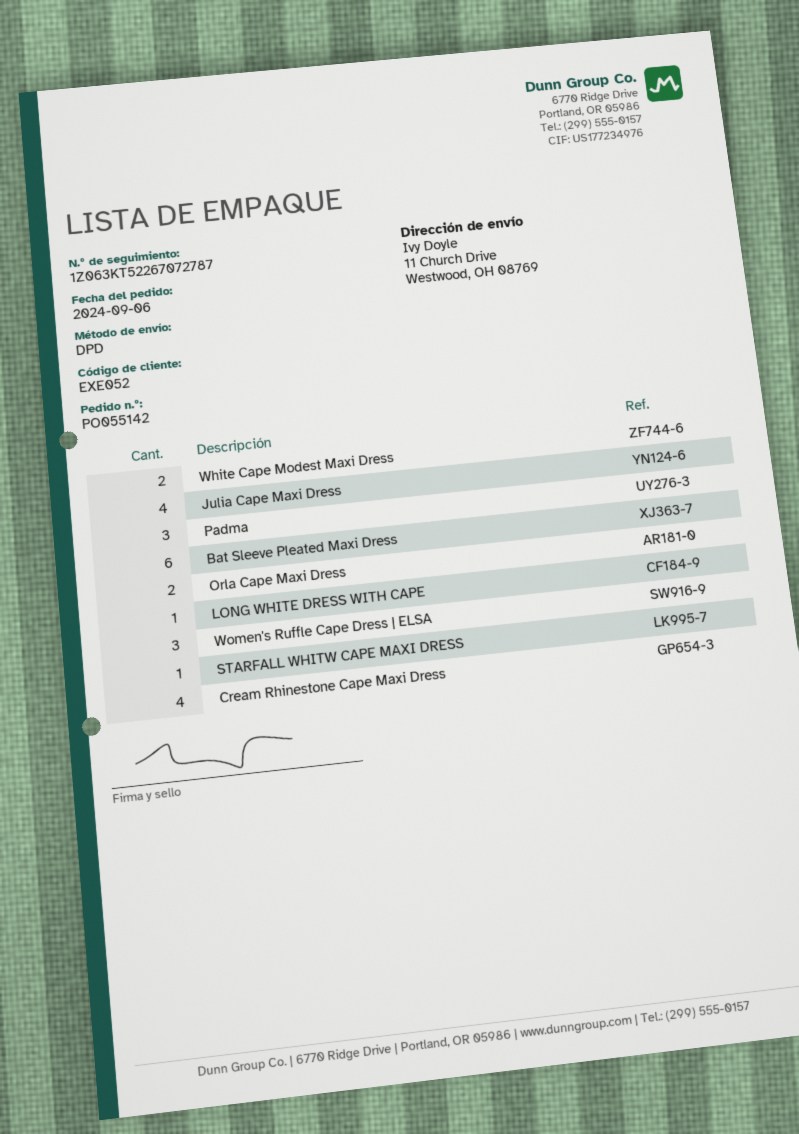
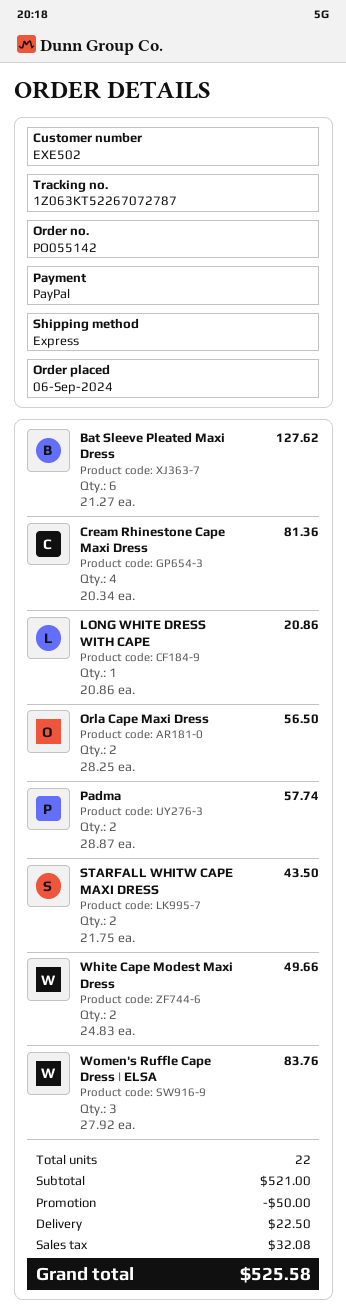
customer number: EXE052 -> EXE502
shipping method: DPD -> express
Julia Cape Maxi Dress: 4 -> none
Padma: 3 -> 2
STARFALL WHITW CAPE MAXI DRESS: 1 -> 2

